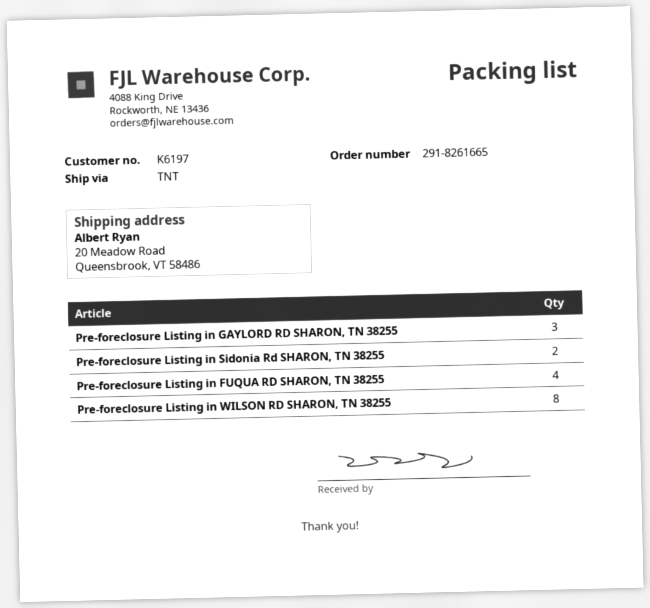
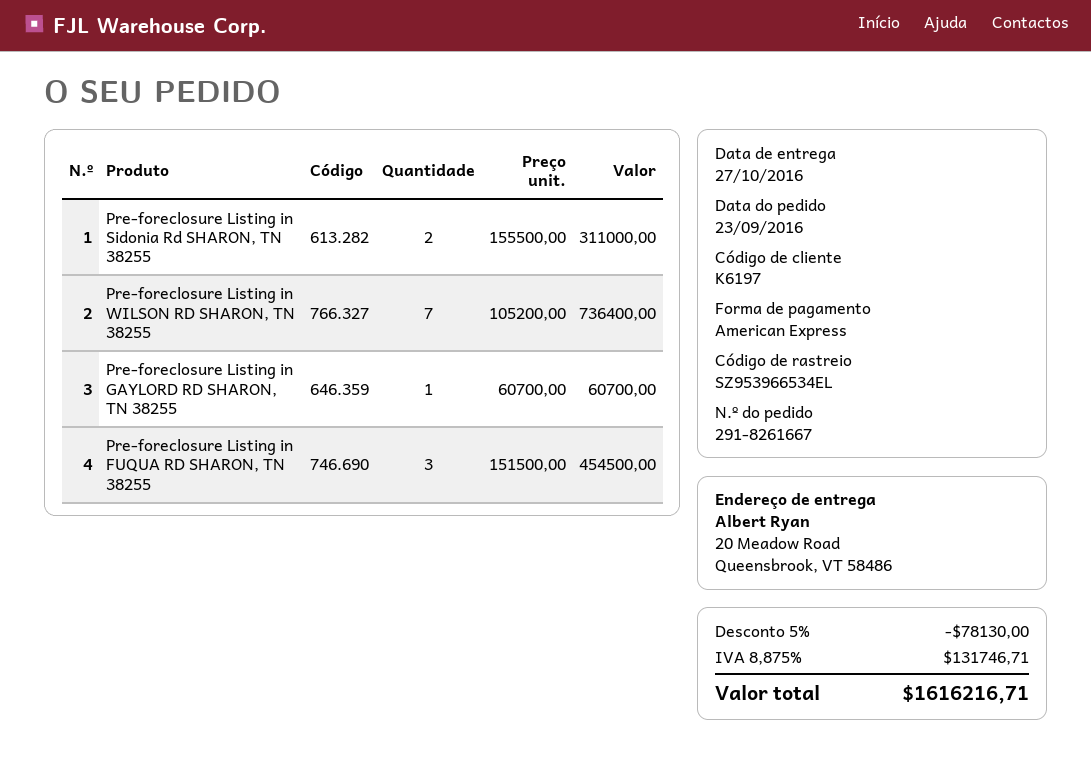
order number: 291-8261665 -> 291-8261667
Pre-foreclosure Listing in GAYLORD RD SHARON, TN 38255: 3 -> 1
Pre-foreclosure Listing in FUQUA RD SHARON, TN 38255: 4 -> 3
Pre-foreclosure Listing in WILSON RD SHARON, TN 38255: 8 -> 7

